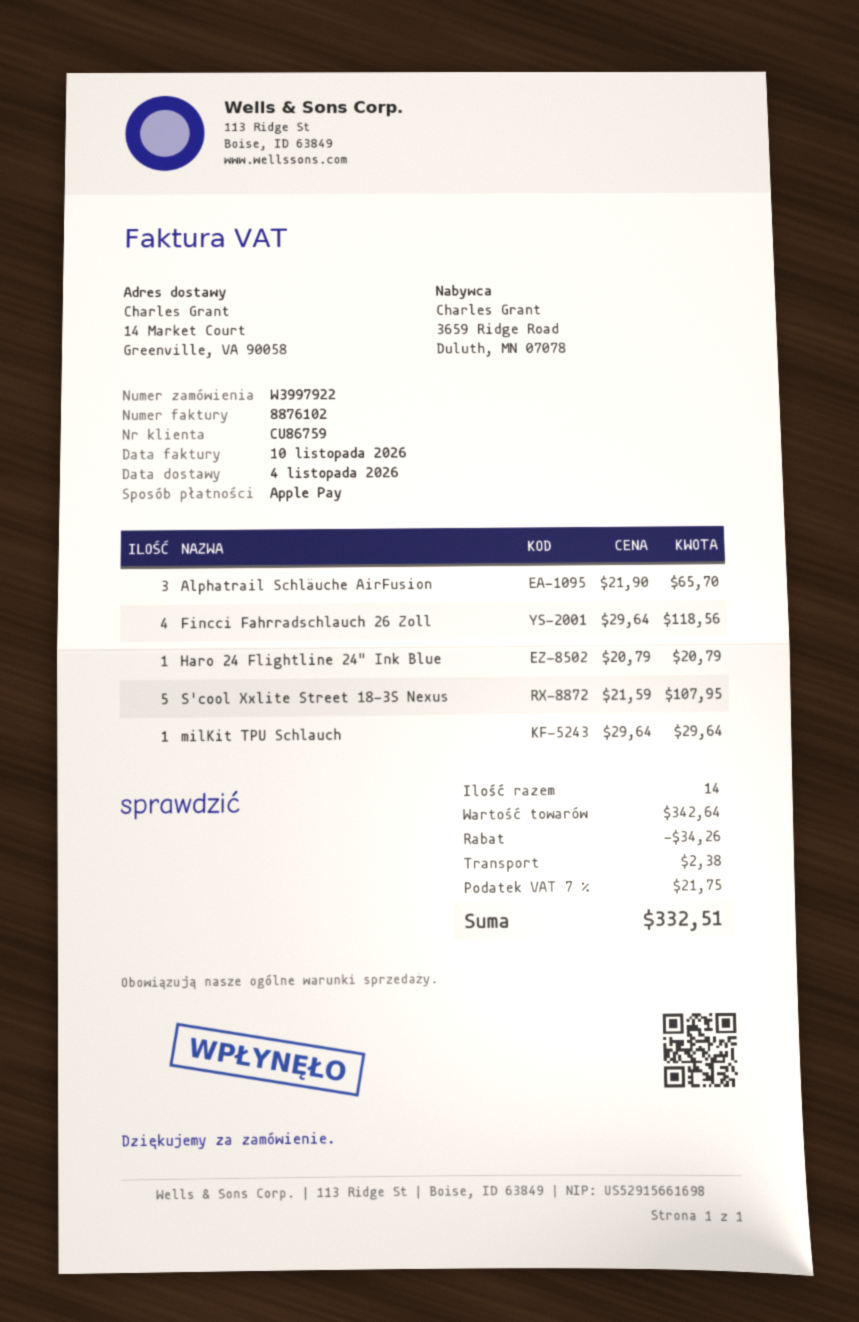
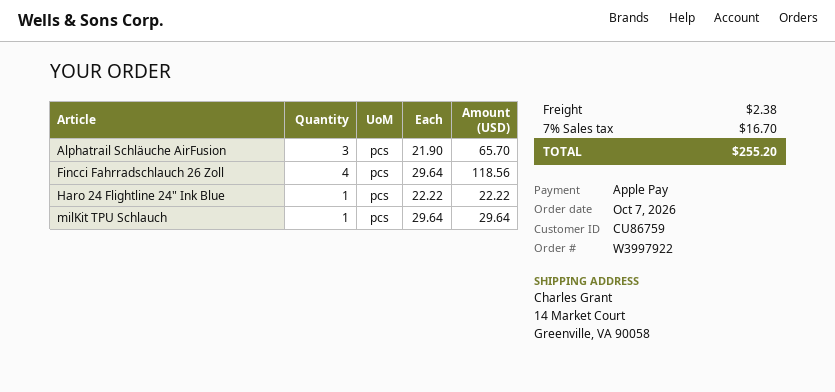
Haro 24 Flightline 24" Ink Blue: 1 x 20.79 = 20.79 -> 1 x 22.22 = 22.22
S'cool Xxlite Street 18-3S Nexus: 5 x 21.59 = 107.95 -> none
discount: 34.26 -> none
tax: 7% = 21.75 -> 7% = 16.70
total: 332.51 -> 255.20

